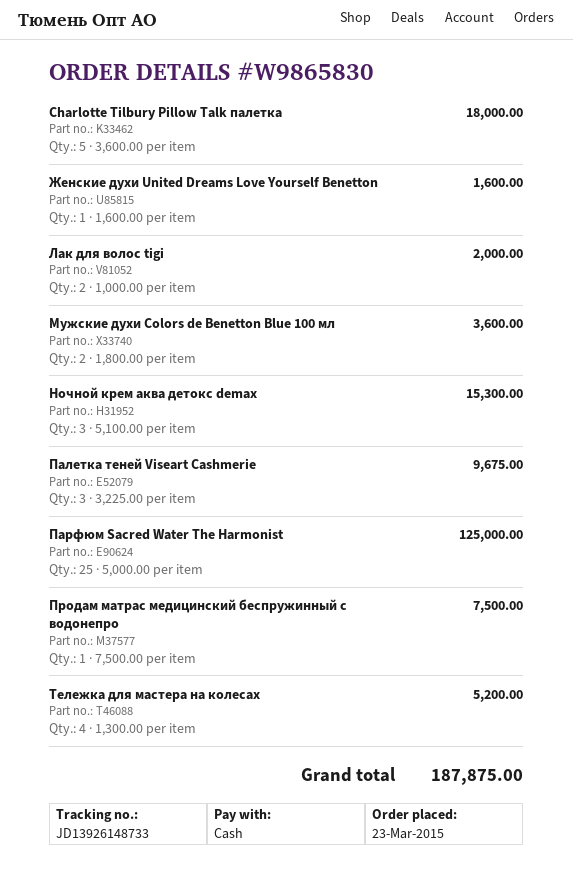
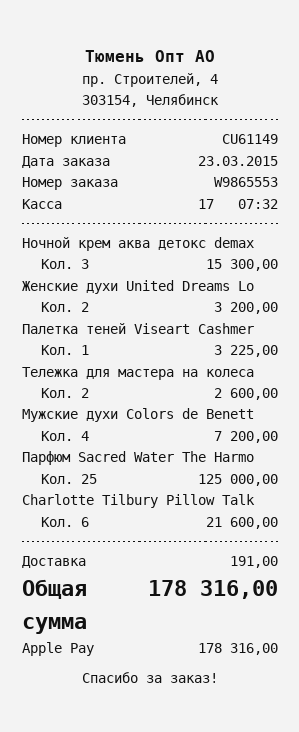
order number: W9865830 -> W9865553
payment method: cash -> Apple Pay
Charlotte Tilbury Pillow Talk палетка: 5 for 18000.00 -> 6 for 21600.00
Женские духи United Dreams Love Yourself Benetton: 1 for 1600.00 -> 2 for 3200.00
Лак для волос tigi: 2 for 2000.00 -> none
Мужские духи Colors de Benetton Blue 100 мл: 2 for 3600.00 -> 4 for 7200.00
Палетка теней Viseart Cashmerie: 3 for 9675.00 -> 1 for 3225.00
Продам матрас медицинский беспружинный с водонепро: 1 for 7500.00 -> none
Тележка для мастера на колесах: 4 for 5200.00 -> 2 for 2600.00
shipping: none -> 191.00
total: 187875.00 -> 178316.00

